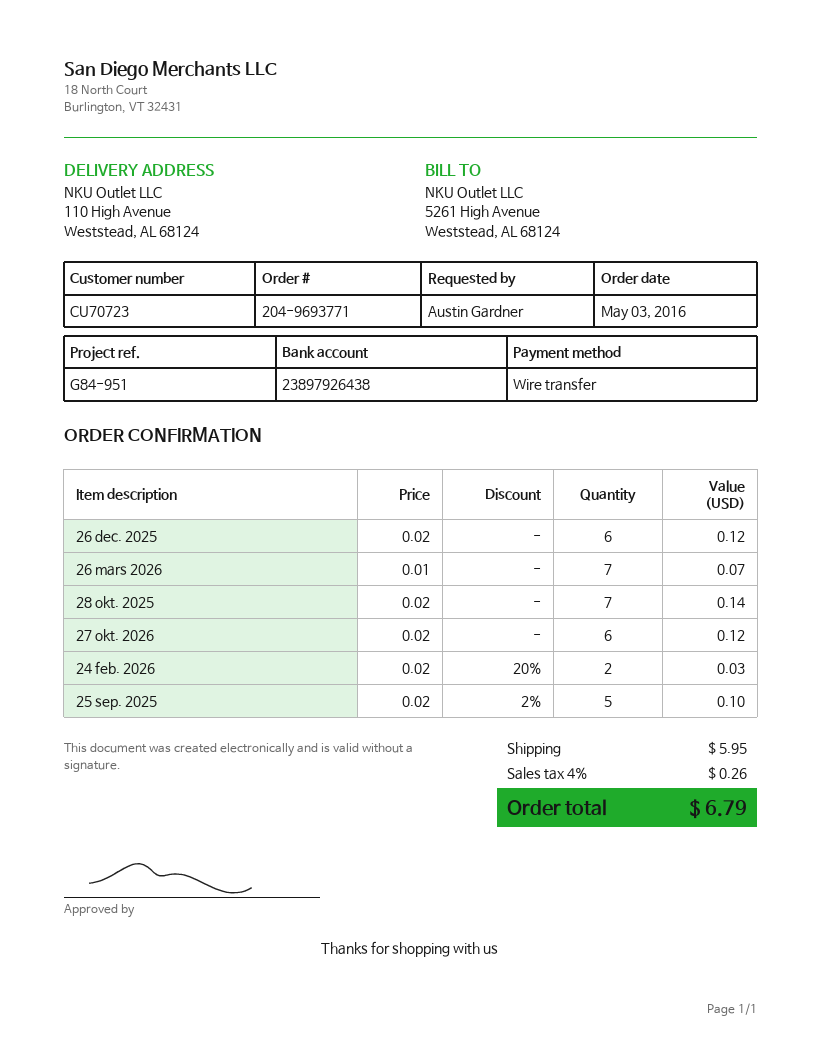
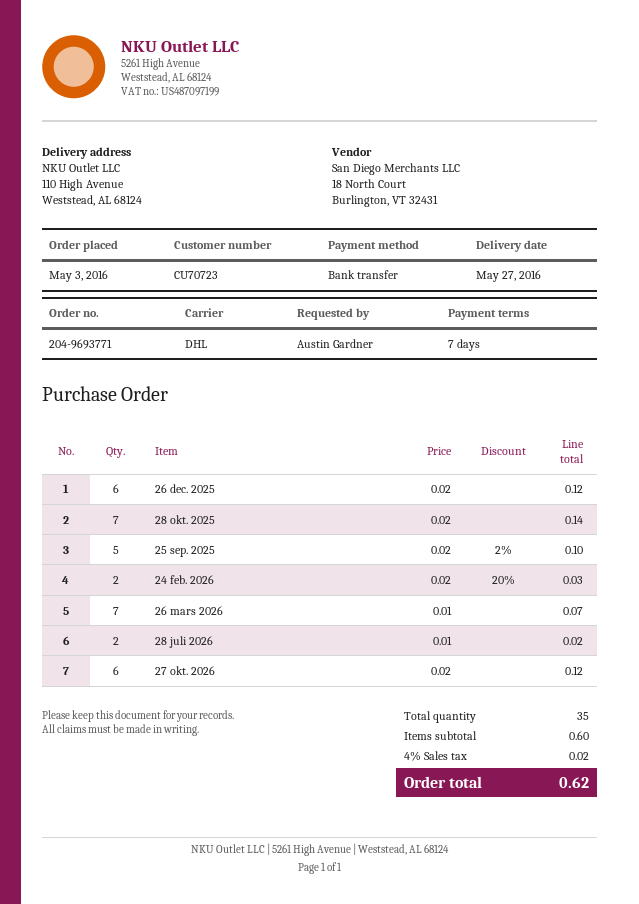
28 juli 2026: none -> 2 x 0.01 = 0.02
shipping: 5.95 -> none
tax: 4% = 0.26 -> 4% = 0.02
total: 6.79 -> 0.62

